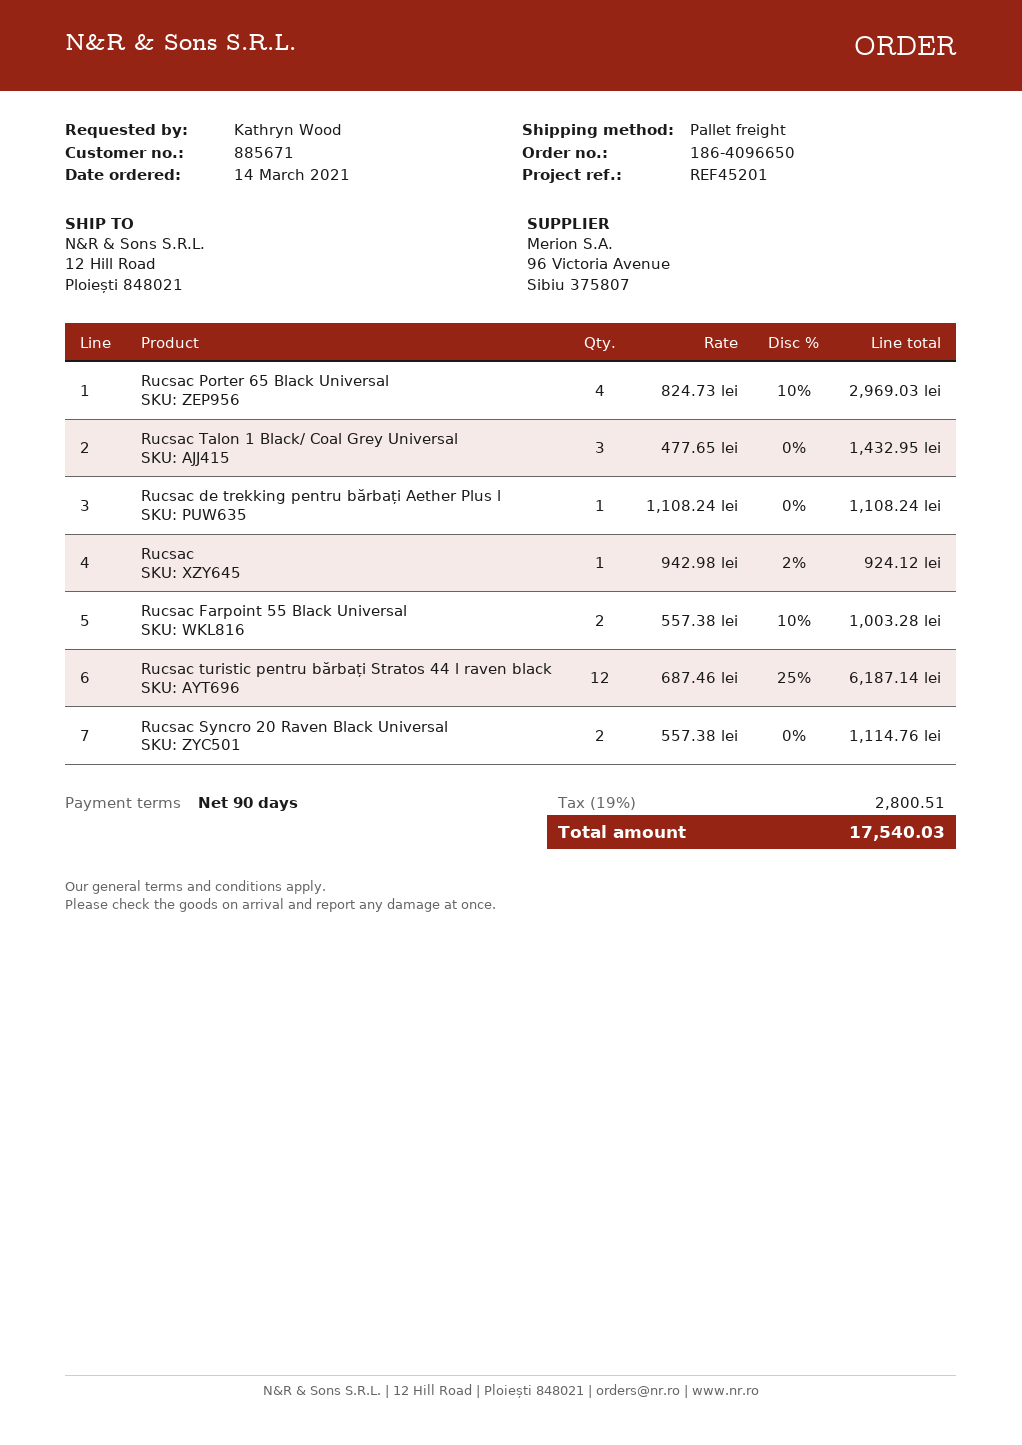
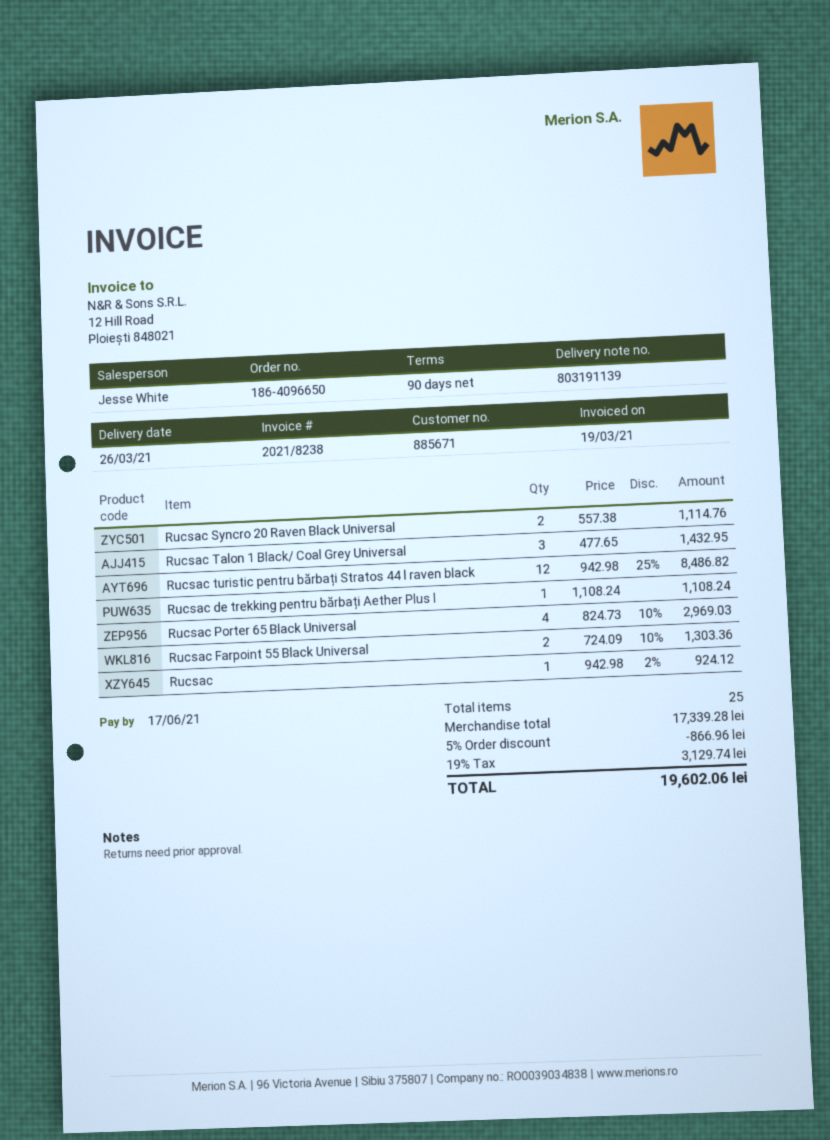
Rucsac Farpoint 55 Black Universal: 2 x 557.38 - 10% = 1003.28 -> 2 x 724.09 - 10% = 1303.36
Rucsac turistic pentru bărbați Stratos 44 l raven black: 12 x 687.46 - 25% = 6187.14 -> 12 x 942.98 - 25% = 8486.82
discount: none -> 5% = 866.96
tax: 19% = 2800.51 -> 19% = 3129.74
total: 17540.03 -> 19602.06

